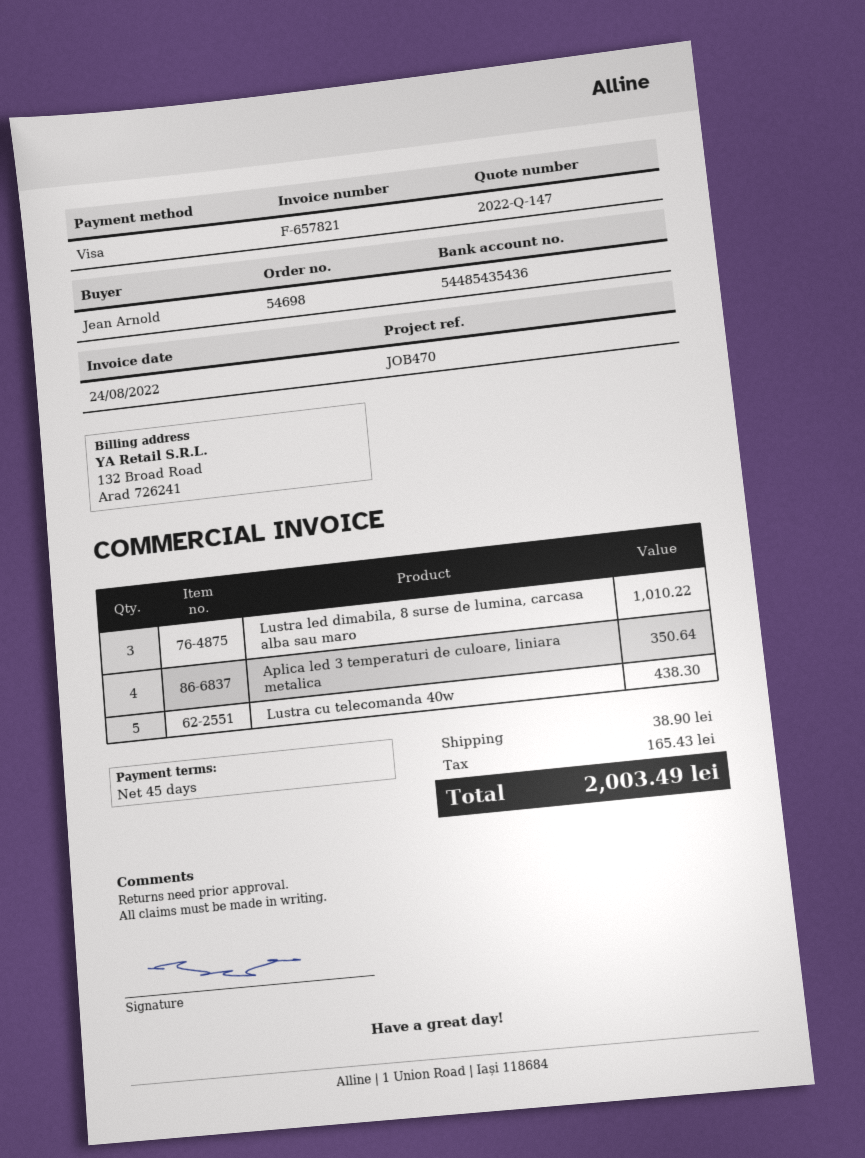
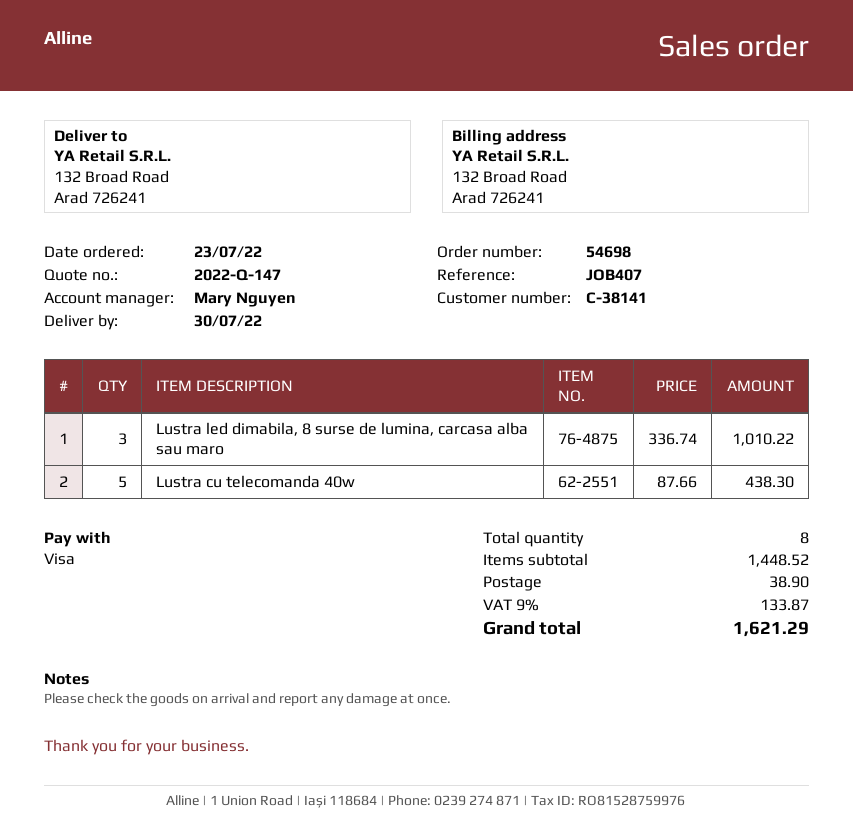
reference: JOB470 -> JOB407
Aplica led 3 temperaturi de culoare, liniara metalica: 4 for 350.64 -> none
tax: 165.43 -> 133.87
total: 2003.49 -> 1621.29

